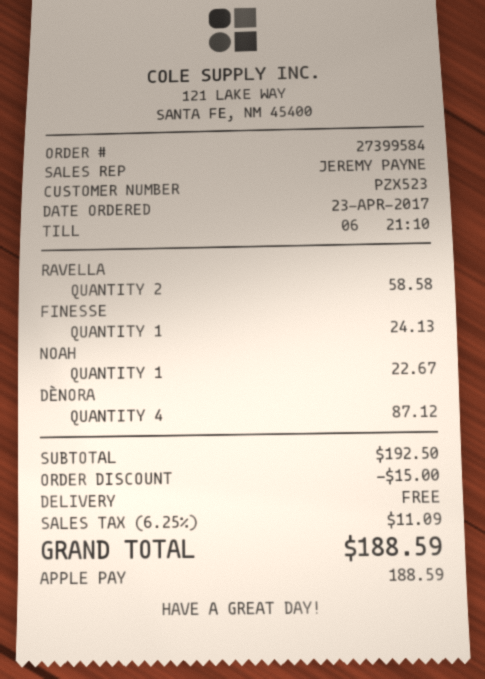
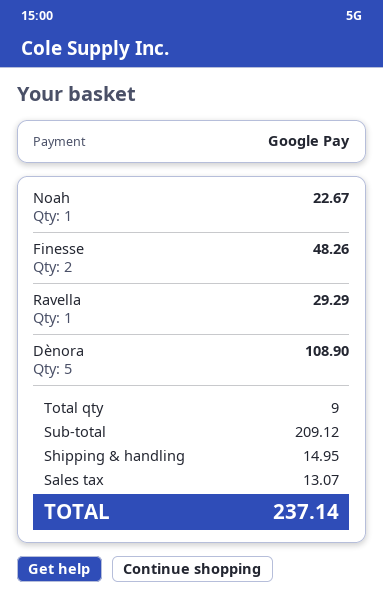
payment method: Apple Pay -> Google Pay
RAVELLA: 2 for 58.58 -> 1 for 29.29
FINESSE: 1 for 24.13 -> 2 for 48.26
DÈNORA: 4 for 87.12 -> 5 for 108.90
subtotal: 192.50 -> 209.12
discount: 15.00 -> none
shipping: 0.00 -> 14.95
tax: 11.09 -> 13.07
total: 188.59 -> 237.14

